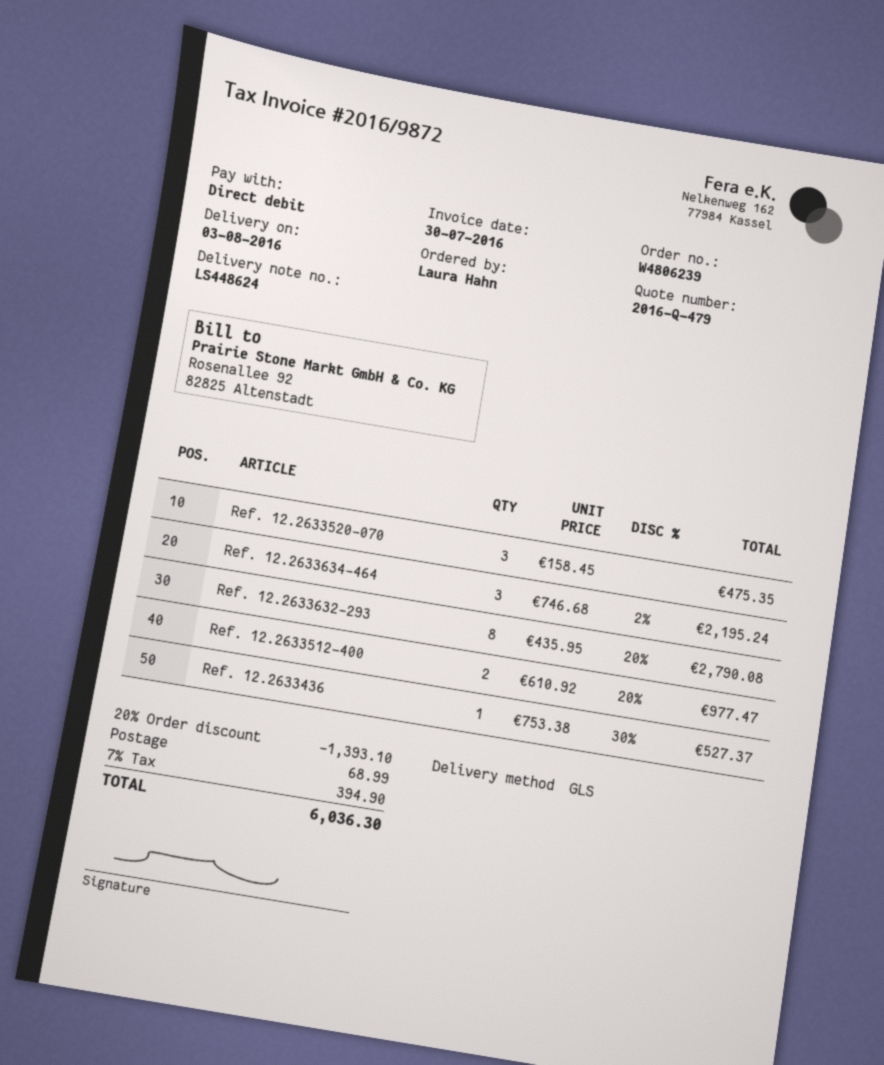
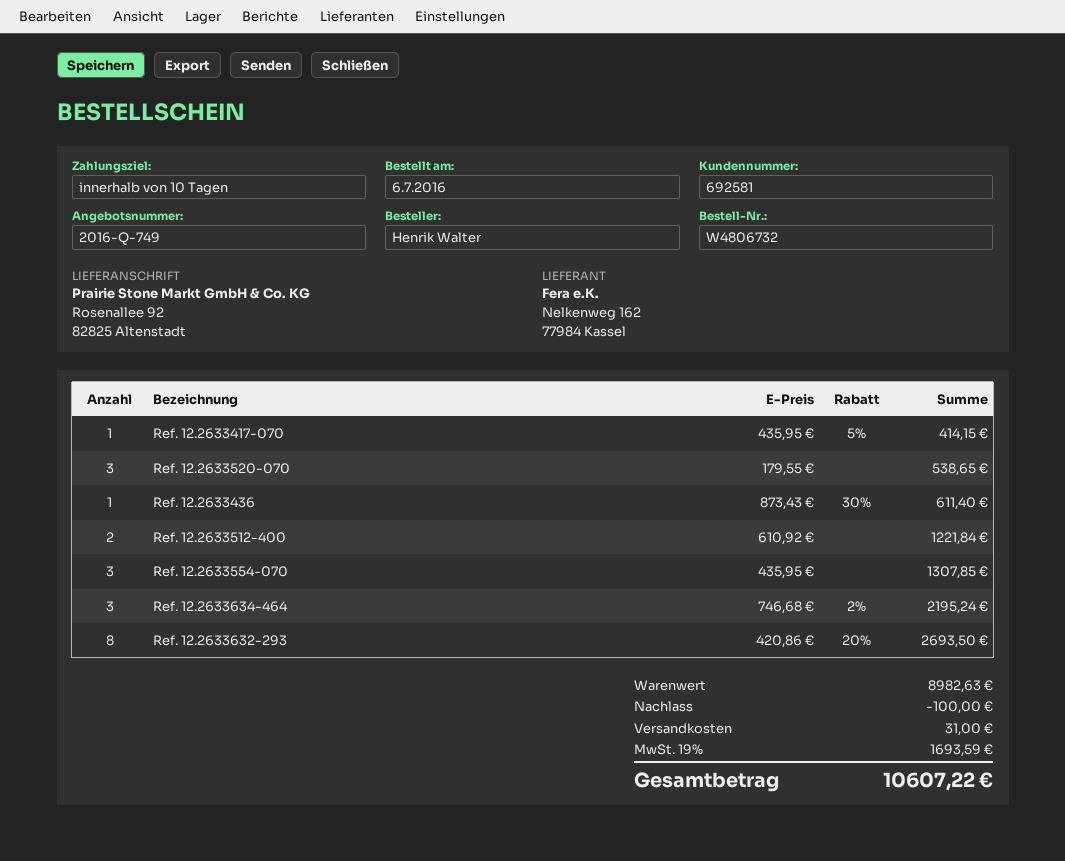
quote number: 2016-Q-479 -> 2016-Q-749
order number: W4806239 -> W4806732
ordered by: Laura Hahn -> Henrik Walter
Ref. 12.2633520-070: 3 x 158.45 = 475.35 -> 3 x 179.55 = 538.65
Ref. 12.2633632-293: 8 x 435.95 - 20% = 2790.08 -> 8 x 420.86 - 20% = 2693.50
Ref. 12.2633512-400: 2 x 610.92 - 20% = 977.47 -> 2 x 610.92 = 1221.84
Ref. 12.2633436: 1 x 753.38 - 30% = 527.37 -> 1 x 873.43 - 30% = 611.40
Ref. 12.2633417-070: none -> 1 x 435.95 - 5% = 414.15
Ref. 12.2633554-070: none -> 3 x 435.95 = 1307.85
discount: 1393.10 -> 100.00
shipping: 68.99 -> 31.00
tax: 7% = 394.90 -> 19% = 1693.59
total: 6036.30 -> 10607.22

